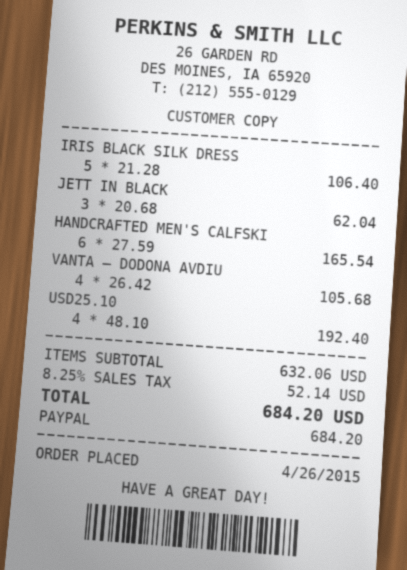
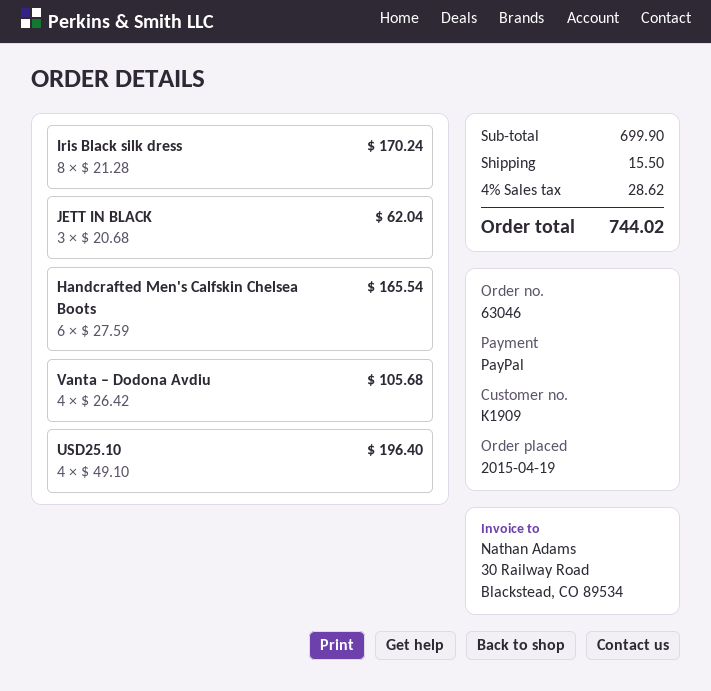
order date: 2015-04-26 -> 2015-04-19
IRIS BLACK SILK DRESS: 5 x 21.28 = 106.40 -> 8 x 21.28 = 170.24
USD25.10: 4 x 48.10 = 192.40 -> 4 x 49.10 = 196.40
subtotal: 632.06 -> 699.90
shipping: none -> 15.50
tax: 8.25% = 52.14 -> 4% = 28.62
total: 684.20 -> 744.02

